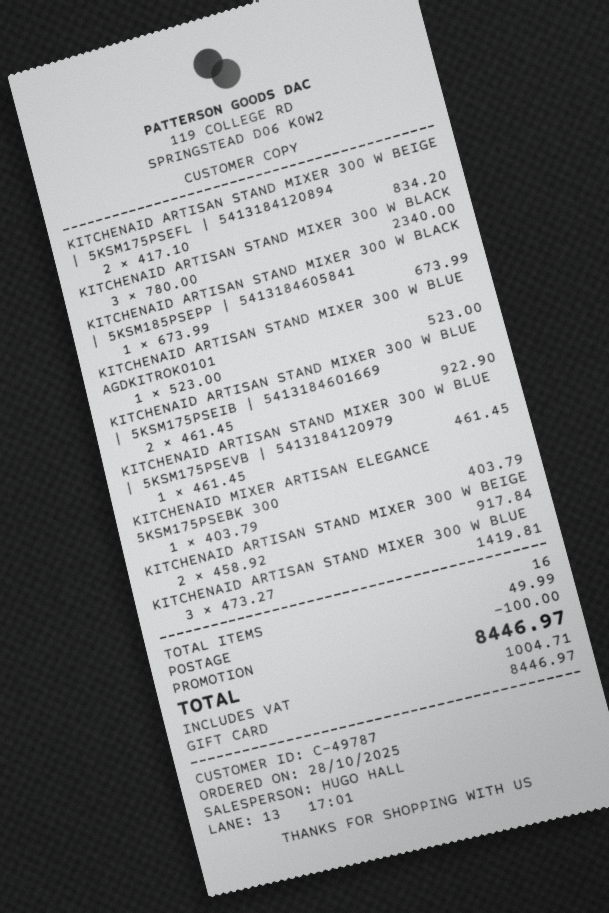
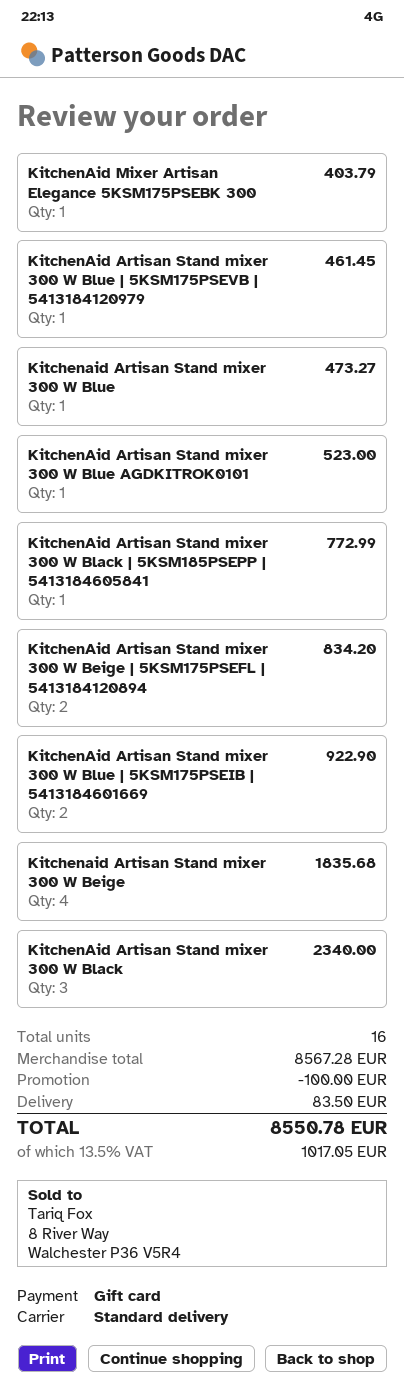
KITCHENAID ARTISAN STAND MIXER 300 W BLACK | 5KSM185PSEPP | 5413184605841: 1 for 673.99 -> 1 for 772.99
KITCHENAID ARTISAN STAND MIXER 300 W BEIGE: 2 for 917.84 -> 4 for 1835.68
KITCHENAID ARTISAN STAND MIXER 300 W BLUE: 3 for 1419.81 -> 1 for 473.27
shipping: 49.99 -> 83.50
tax: 1004.71 -> 1017.05
total: 8446.97 -> 8550.78

